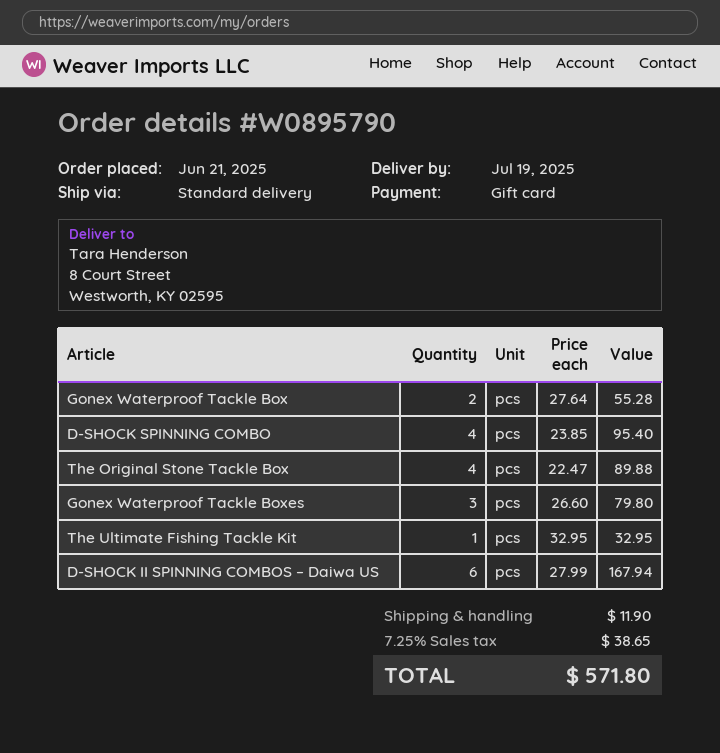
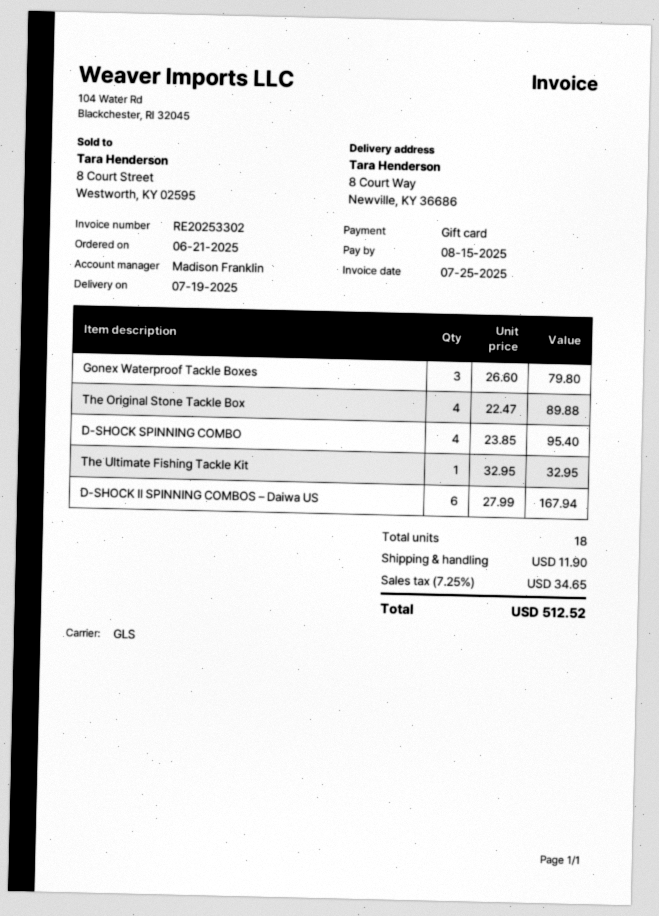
shipping method: standard -> GLS
ship to: 8 Court Street, Westworth, KY 02595 -> 8 Court Way, Newville, KY 36686
Gonex Waterproof Tackle Box: 2 x 27.64 = 55.28 -> none
tax: 7.25% = 38.65 -> 7.25% = 34.65
total: 571.80 -> 512.52

